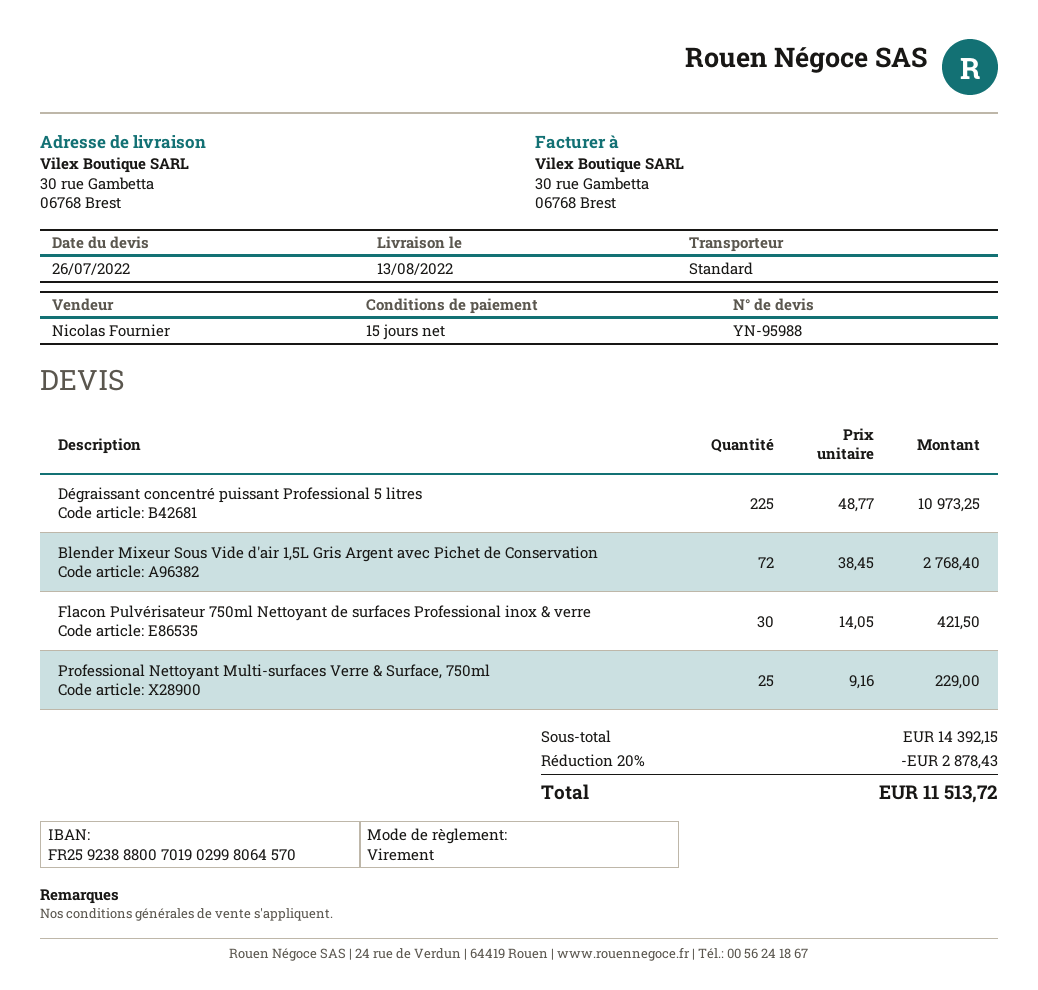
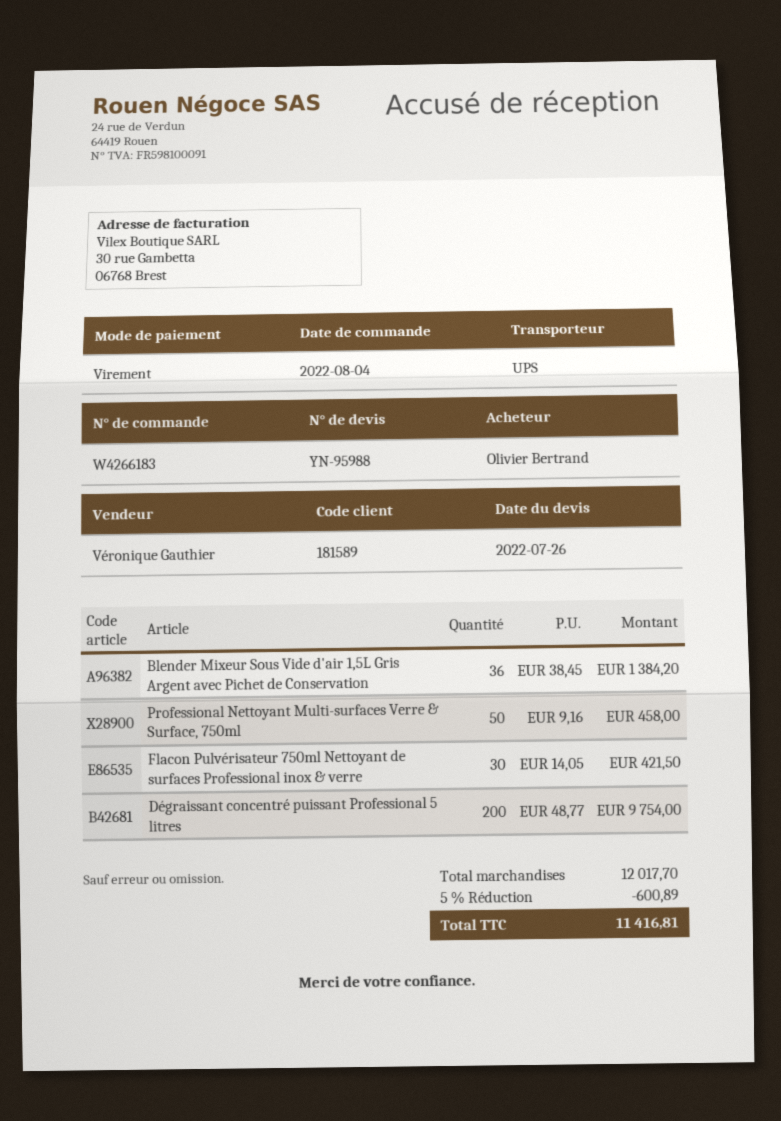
sales rep: Nicolas Fournier -> Véronique Gauthier
shipping method: standard -> UPS
Dégraissant concentré puissant Professional 5 litres: 225 x 48.77 = 10973.25 -> 200 x 48.77 = 9754.00
Blender Mixeur Sous Vide d'air 1,5L Gris Argent avec Pichet de Conservation: 72 x 38.45 = 2768.40 -> 36 x 38.45 = 1384.20
Professional Nettoyant Multi-surfaces Verre & Surface, 750ml: 25 x 9.16 = 229.00 -> 50 x 9.16 = 458.00
subtotal: 14392.15 -> 12017.70
discount: 20% = 2878.43 -> 5% = 600.89
total: 11513.72 -> 11416.81

